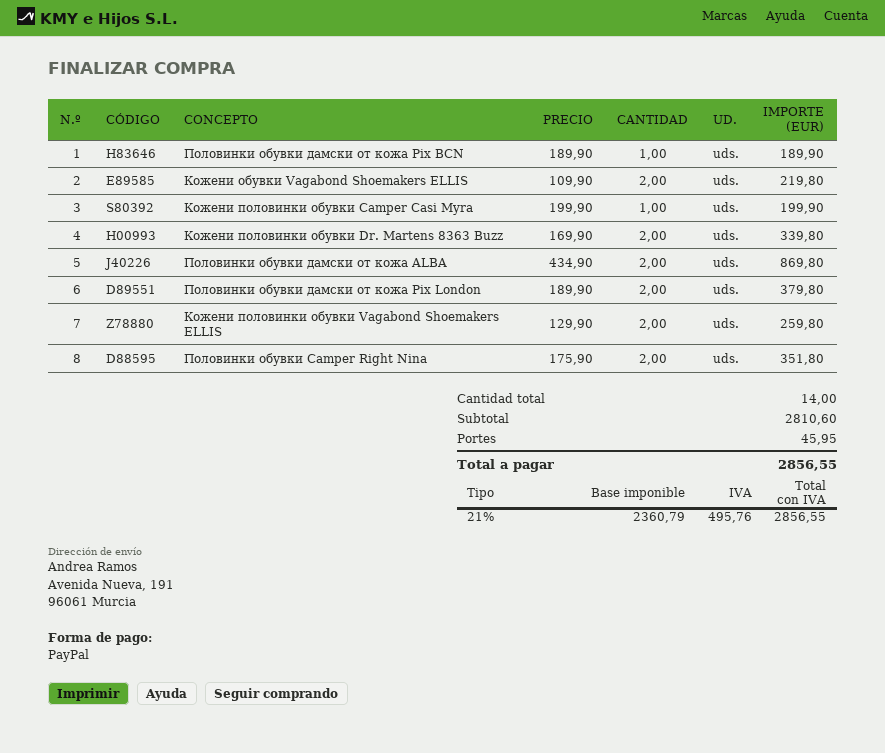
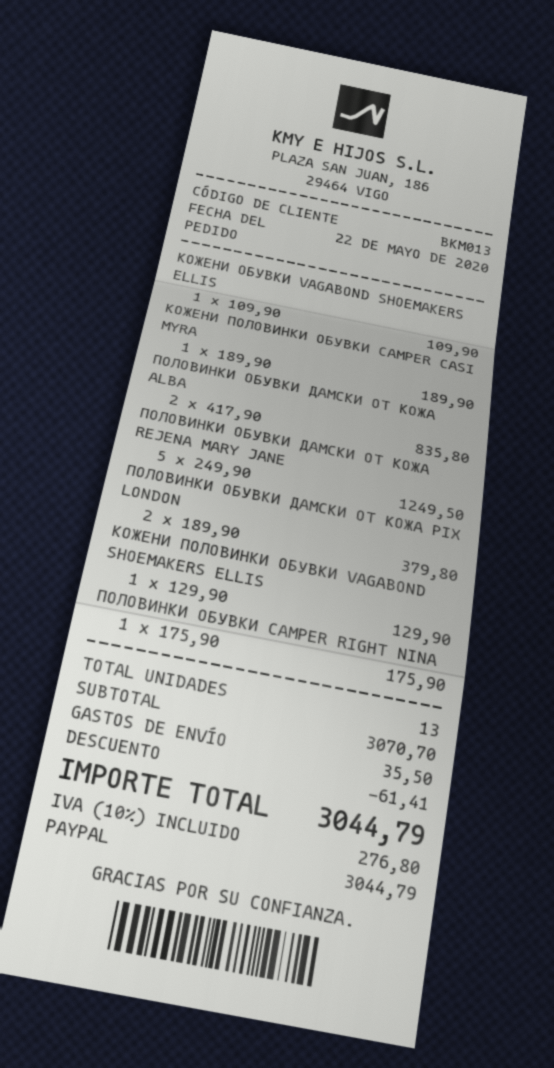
Половинки обувки дамски от кожа Pix BCN: 1 x 189.90 = 189.90 -> none
Кожени обувки Vagabond Shoemakers ELLIS: 2 x 109.90 = 219.80 -> 1 x 109.90 = 109.90
Кожени половинки обувки Camper Casi Myra: 1 x 199.90 = 199.90 -> 1 x 189.90 = 189.90
Кожени половинки обувки Dr. Martens 8363 Buzz: 2 x 169.90 = 339.80 -> none
Половинки обувки дамски от кожа ALBA: 2 x 434.90 = 869.80 -> 2 x 417.90 = 835.80
Кожени половинки обувки Vagabond Shoemakers ELLIS: 2 x 129.90 = 259.80 -> 1 x 129.90 = 129.90
Половинки обувки Camper Right Nina: 2 x 175.90 = 351.80 -> 1 x 175.90 = 175.90
ПОЛОВИНКИ ОБУВКИ ДАМСКИ ОТ КОЖА REJENA MARY JANE: none -> 5 x 249.90 = 1249.50
total quantity: 14 -> 13
subtotal: 2810.60 -> 3070.70
discount: none -> 61.41
shipping: 45.95 -> 35.50
tax: 21% = 495.76 -> 10% = 276.80
total: 2856.55 -> 3044.79

